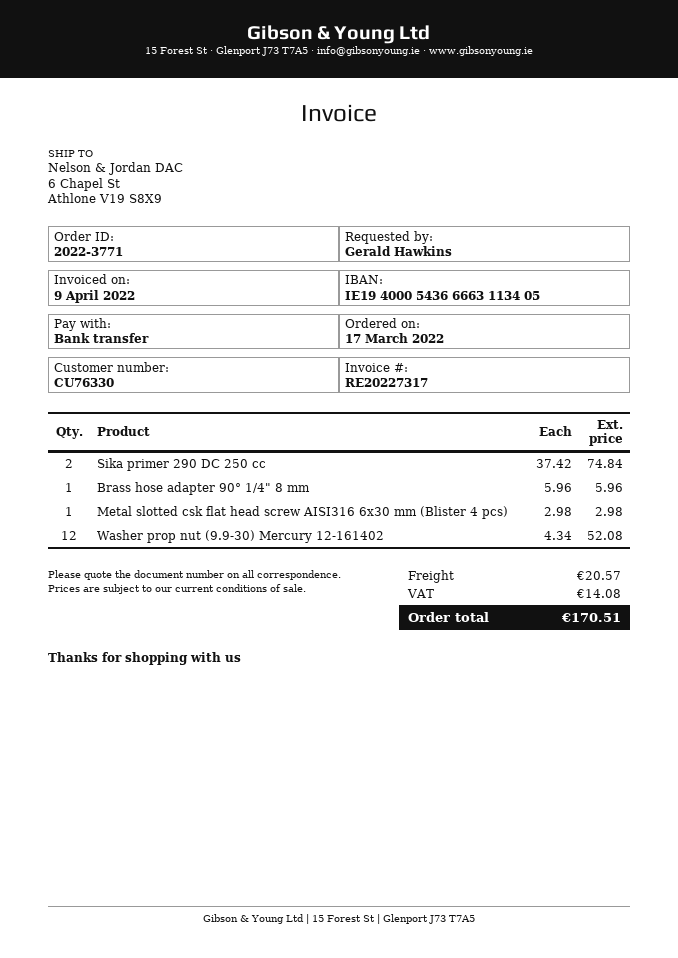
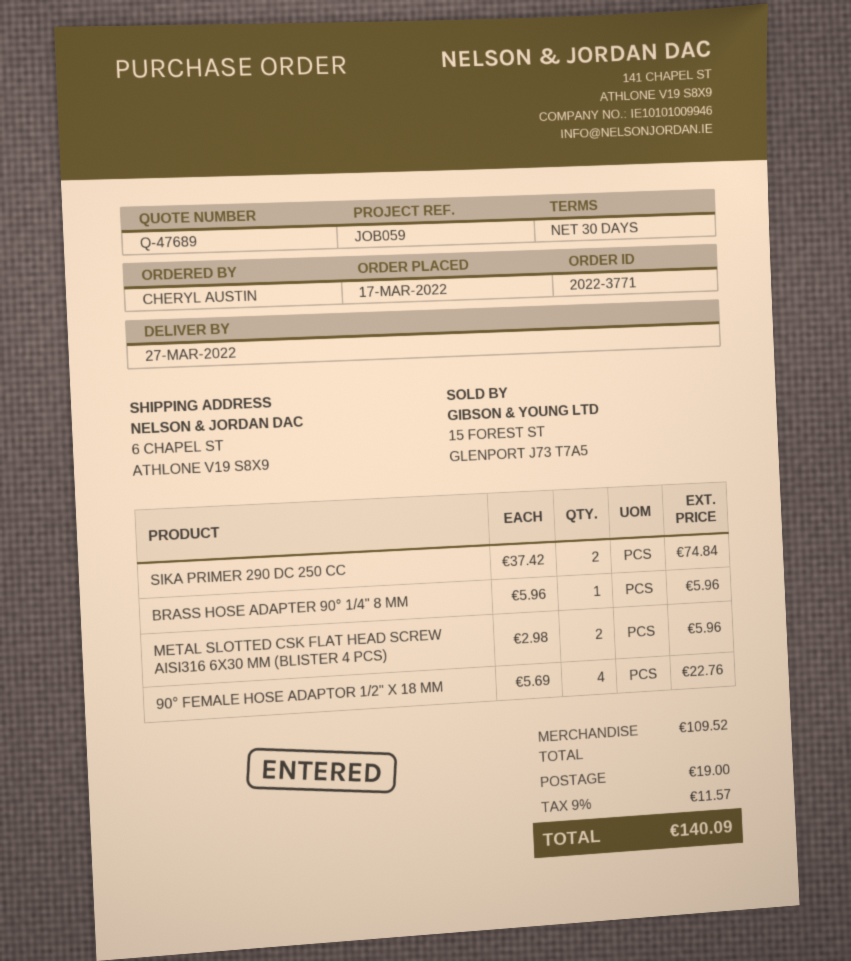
ordered by: Gerald Hawkins -> CHERYL AUSTIN
Metal slotted csk flat head screw AISI316 6x30 mm (Blister 4 pcs): 1 x 2.98 = 2.98 -> 2 x 2.98 = 5.96
Washer prop nut (9.9-30) Mercury 12-161402: 12 x 4.34 = 52.08 -> none
90° FEMALE HOSE ADAPTOR 1/2" X 18 MM: none -> 4 x 5.69 = 22.76
shipping: 20.57 -> 19.00
tax: 14.08 -> 11.57
total: 170.51 -> 140.09

